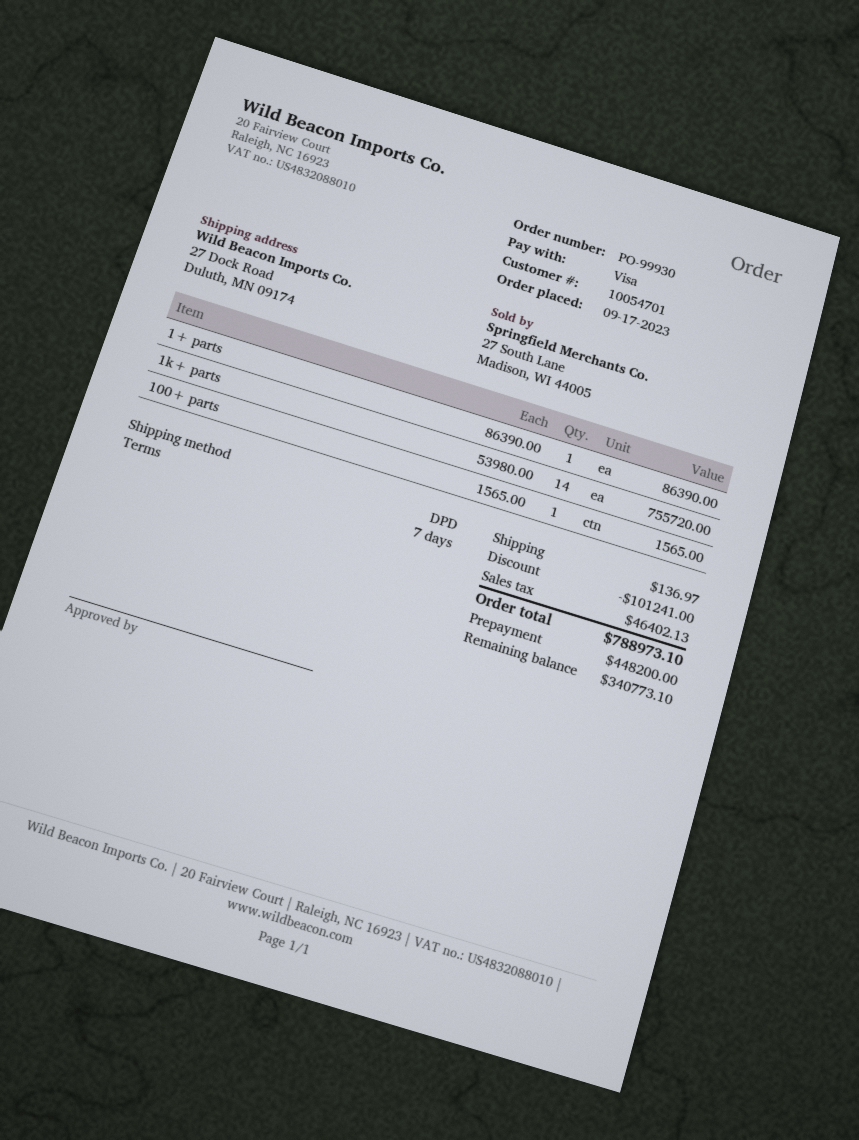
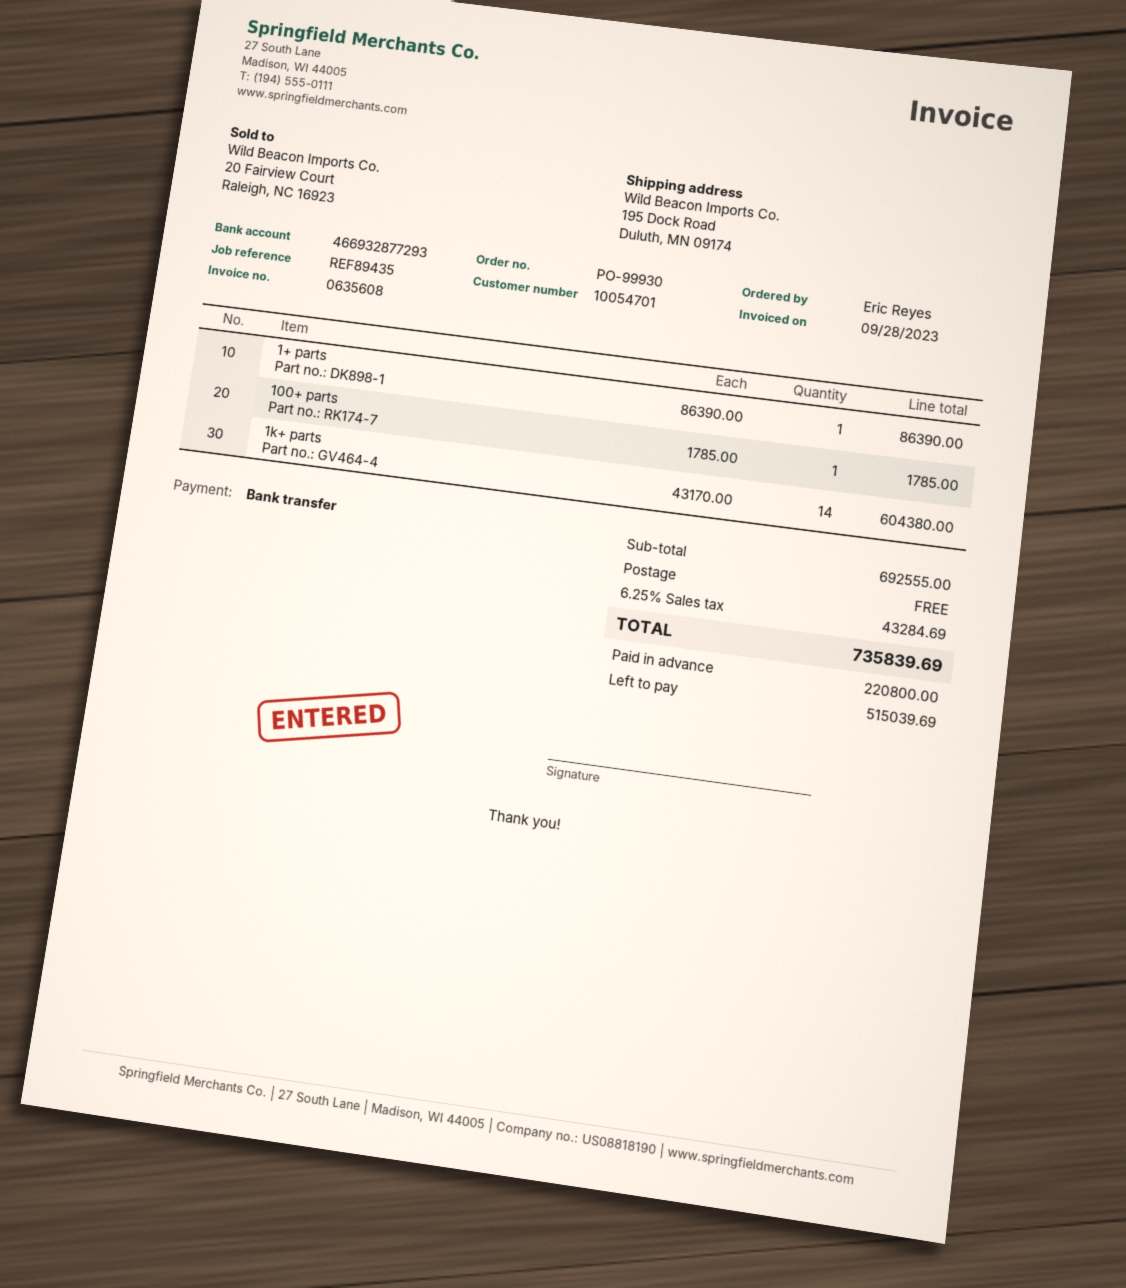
payment method: Visa -> bank transfer
ship to: 27 Dock Road, Duluth, MN 09174 -> 195 Dock Road, Duluth, MN 09174
1k+ parts: 14 x 53980.00 = 755720.00 -> 14 x 43170.00 = 604380.00
100+ parts: 1 x 1565.00 = 1565.00 -> 1 x 1785.00 = 1785.00
discount: 101241.00 -> none
shipping: 136.97 -> 0.00
tax: 46402.13 -> 43284.69
total: 788973.10 -> 735839.69
deposit: 448200.00 -> 220800.00
balance: 340773.10 -> 515039.69

